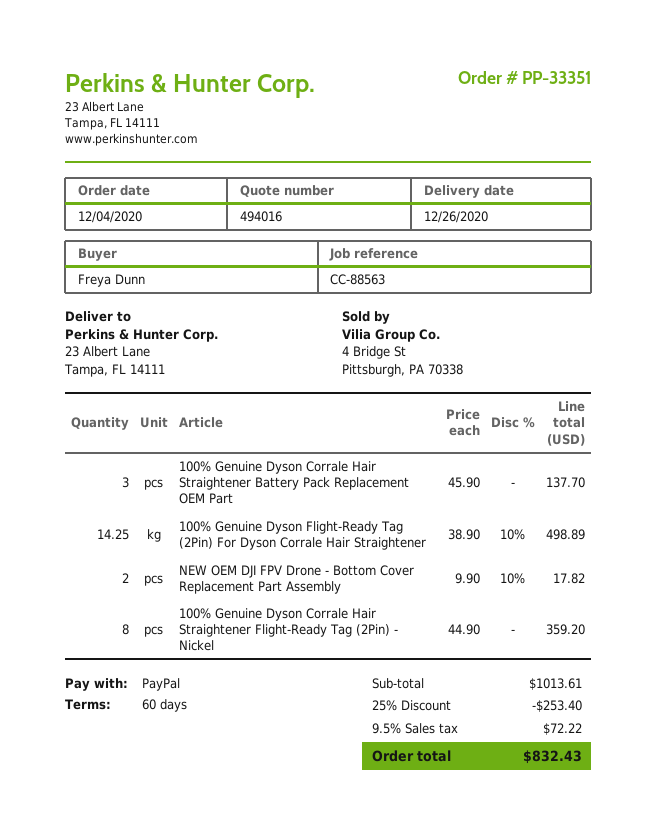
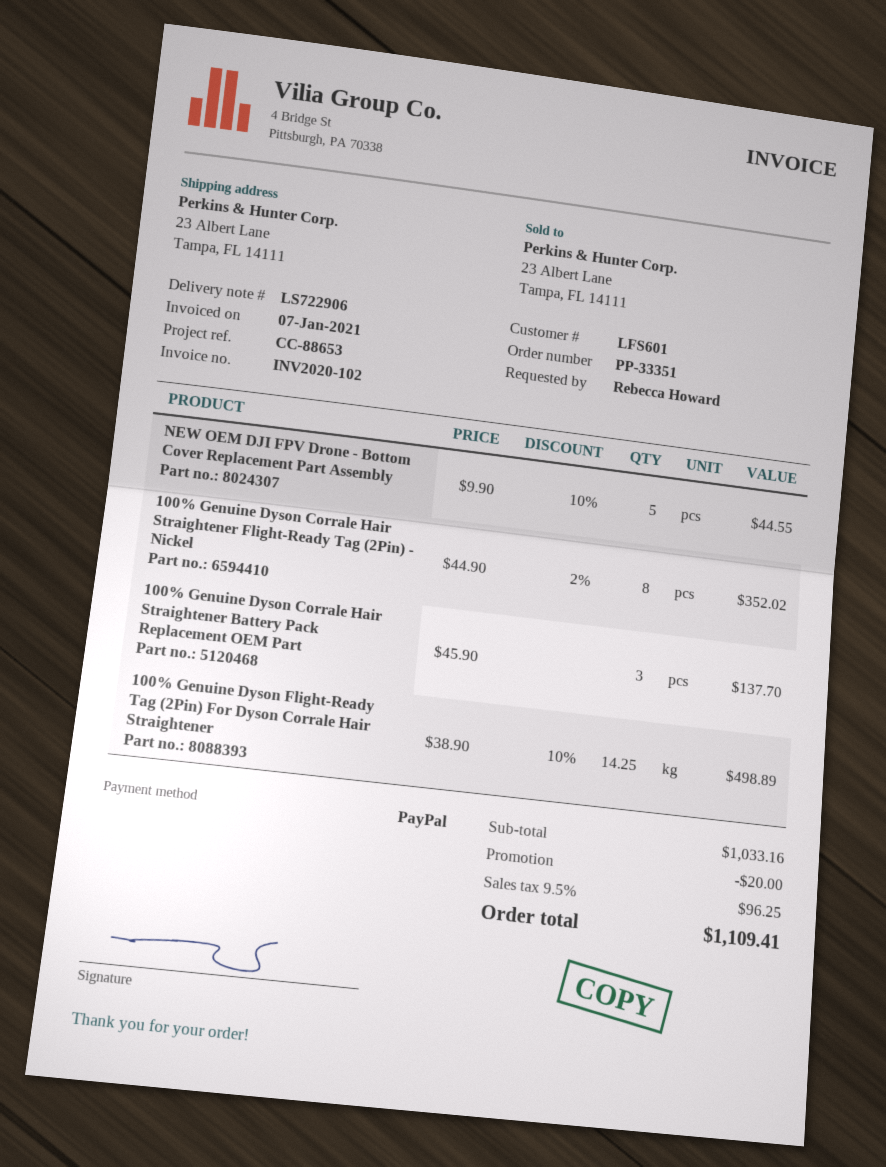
reference: CC-88563 -> CC-88653
ordered by: Freya Dunn -> Rebecca Howard
NEW OEM DJI FPV Drone - Bottom Cover Replacement Part Assembly: 2 x 9.90 - 10% = 17.82 -> 5 x 9.90 - 10% = 44.55
100% Genuine Dyson Corrale Hair Straightener Flight-Ready Tag (2Pin) - Nickel: 8 x 44.90 = 359.20 -> 8 x 44.90 - 2% = 352.02
subtotal: 1013.61 -> 1033.16
discount: 253.40 -> 20.00
tax: 9.5% = 72.22 -> 9.5% = 96.25
total: 832.43 -> 1109.41

